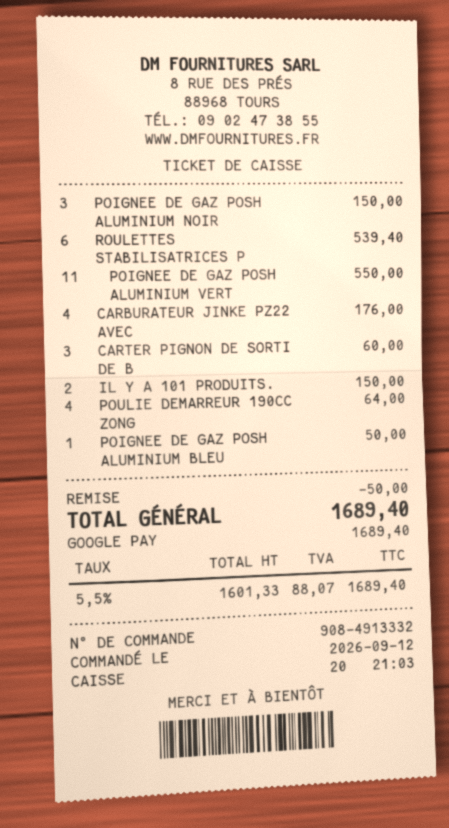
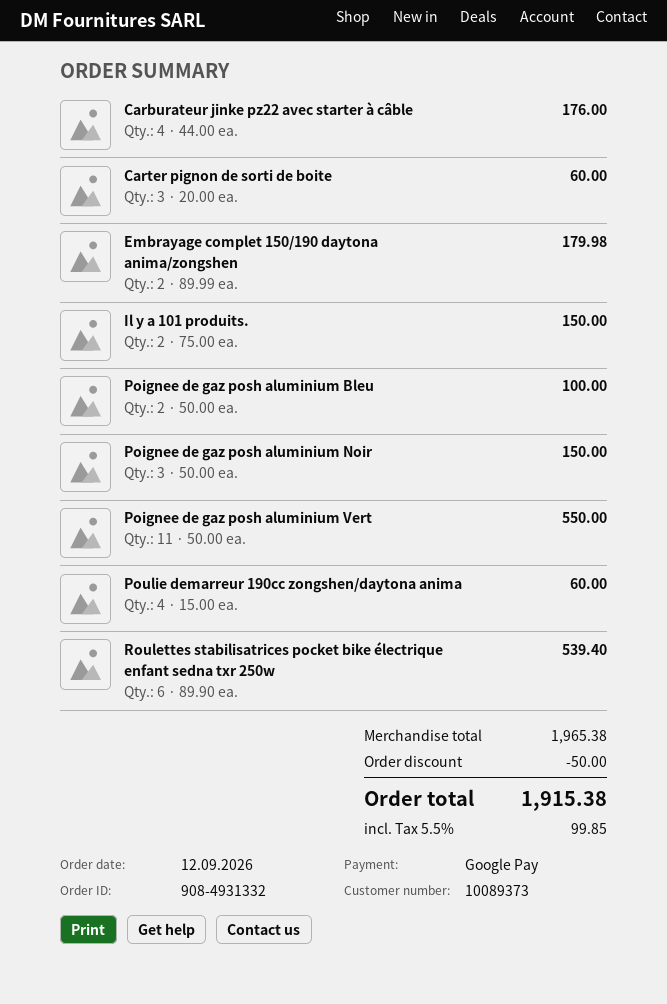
order number: 908-4913332 -> 908-4931332
POULIE DEMARREUR 190CC ZONG: 4 for 64.00 -> 4 for 60.00
POIGNEE DE GAZ POSH ALUMINIUM BLEU: 1 for 50.00 -> 2 for 100.00
Embrayage complet 150/190 daytona anima/zongshen: none -> 2 for 179.98
tax: 5.5% = 88.07 -> 5.5% = 99.85
total: 1689.40 -> 1915.38

